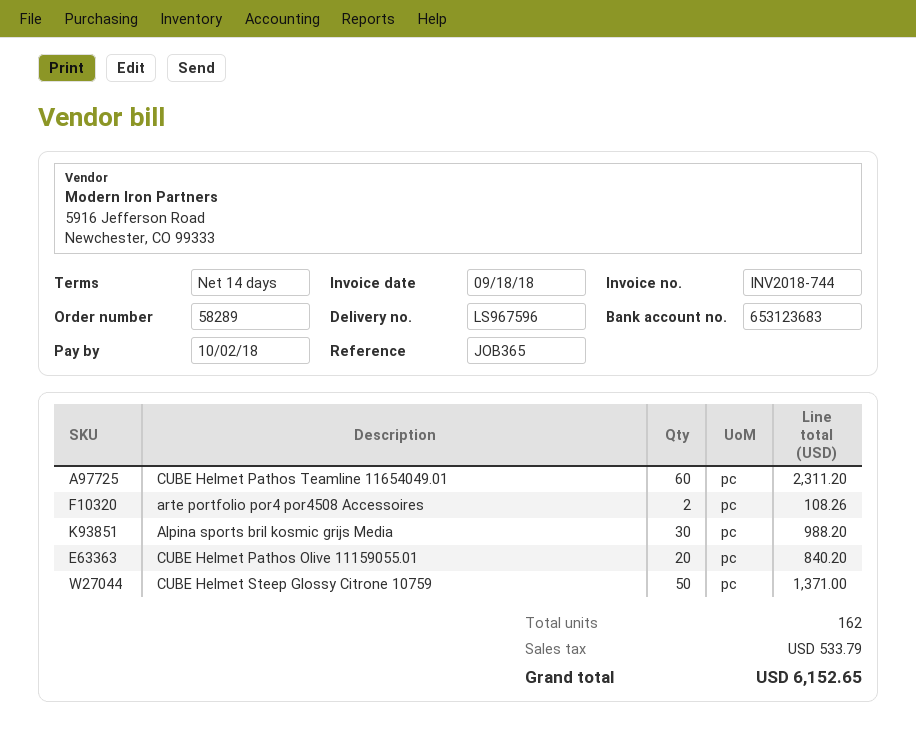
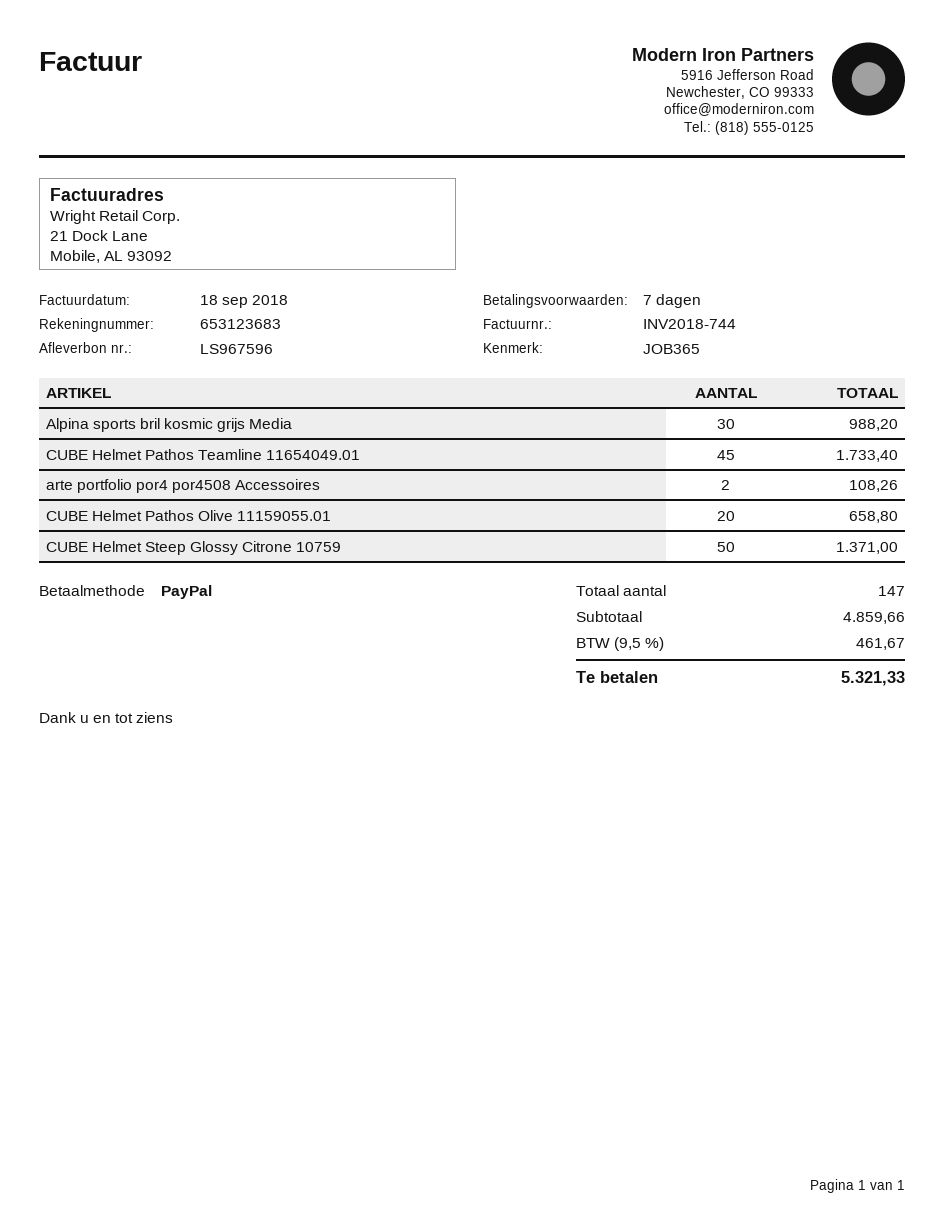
payment terms: 14 days -> 7 days
CUBE Helmet Pathos Teamline 11654049.01: 60 for 2311.20 -> 45 for 1733.40
CUBE Helmet Pathos Olive 11159055.01: 20 for 840.20 -> 20 for 658.80
total quantity: 162 -> 147
tax: 533.79 -> 461.67
total: 6152.65 -> 5321.33

